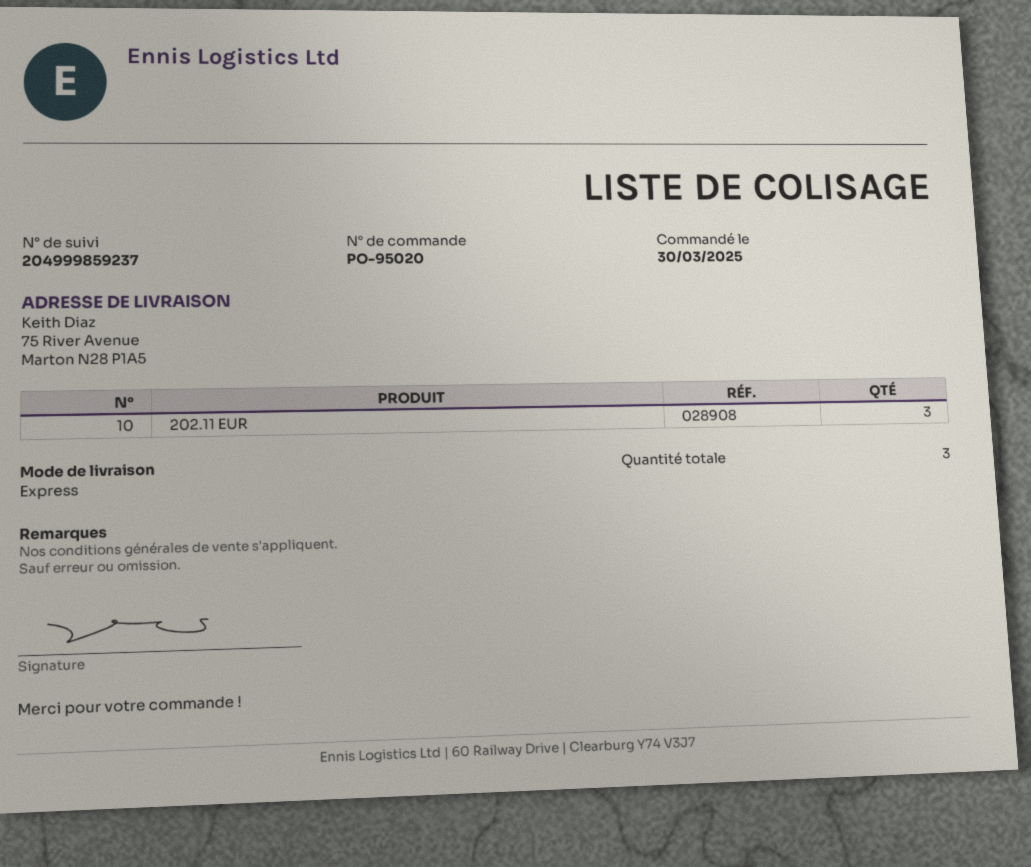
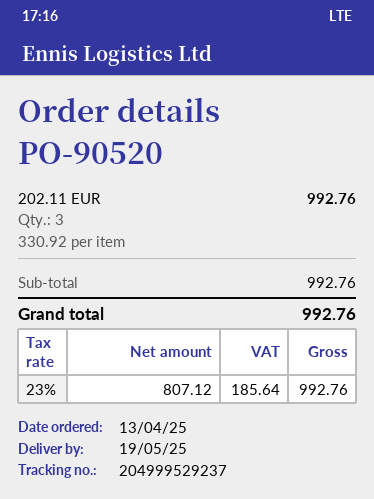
order number: PO-95020 -> PO-90520
order date: 2025-03-30 -> 2025-04-13
tracking number: 204999859237 -> 204999529237

